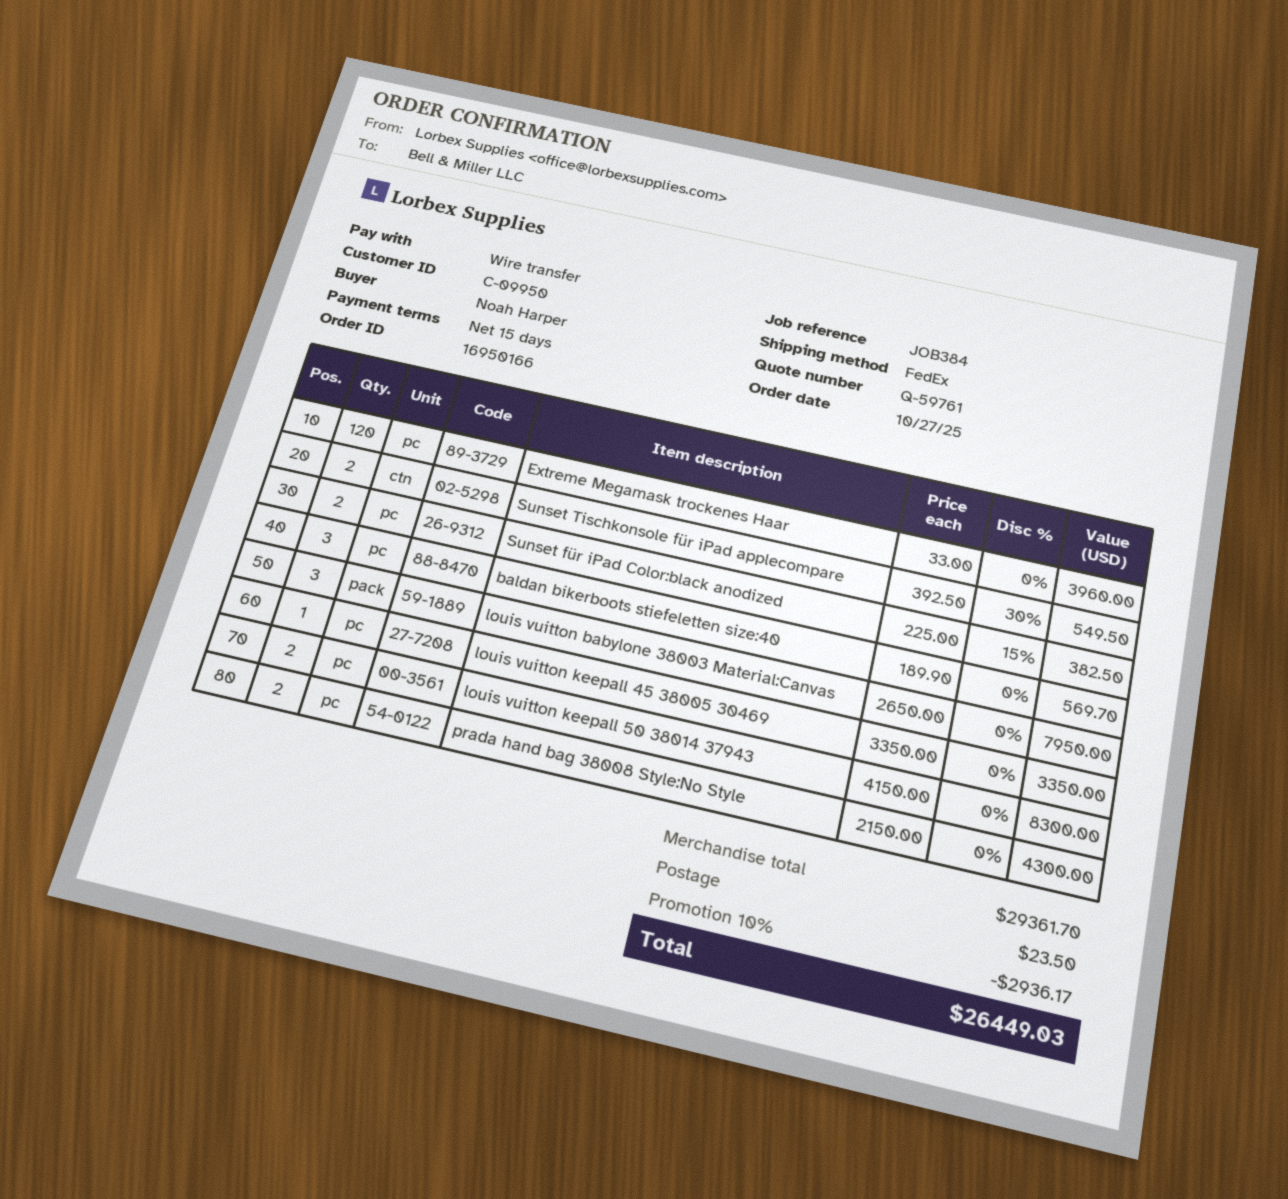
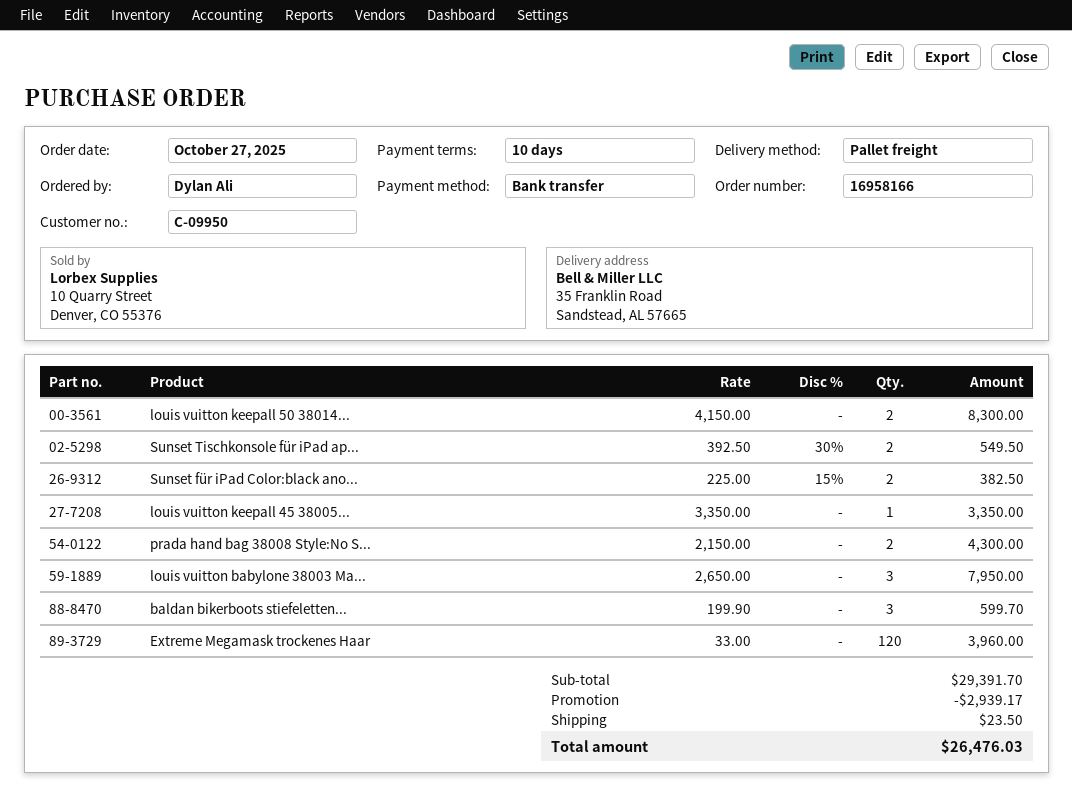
order number: 16950166 -> 16958166
payment terms: 15 days -> 10 days
ordered by: Noah Harper -> Dylan Ali
shipping method: FedEx -> pallet freight
baldan bikerboots stiefeletten size:40: 3 x 189.90 = 569.70 -> 3 x 199.90 = 599.70
subtotal: 29361.70 -> 29391.70
discount: 2936.17 -> 2939.17
total: 26449.03 -> 26476.03

